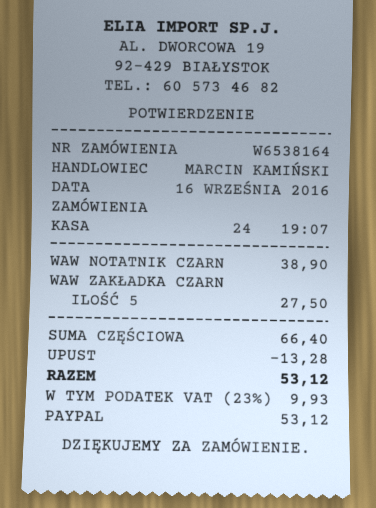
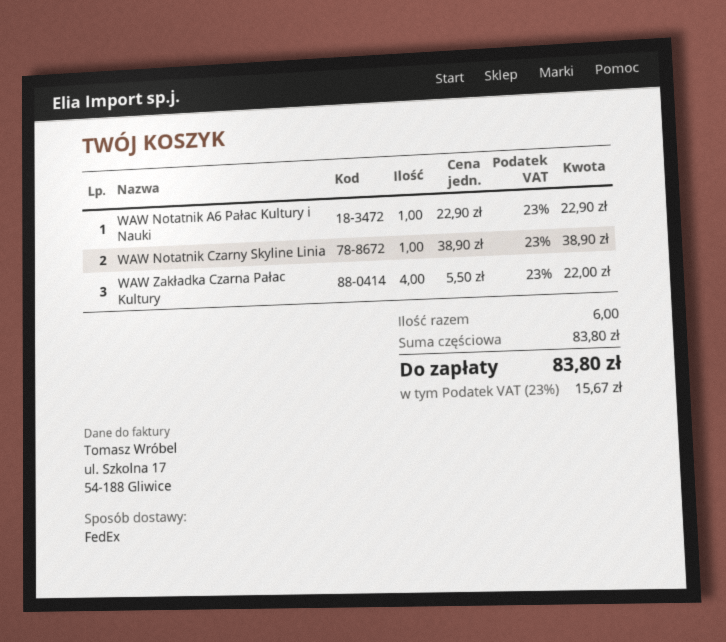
WAW ZAKŁADKA CZARN: 5 for 27.50 -> 4 for 22.00
WAW Notatnik A6 Pałac Kultury i Nauki: none -> 1 for 22.90
subtotal: 66.40 -> 83.80
discount: 13.28 -> none
tax: 23% = 9.93 -> 23% = 15.67
total: 53.12 -> 83.80

